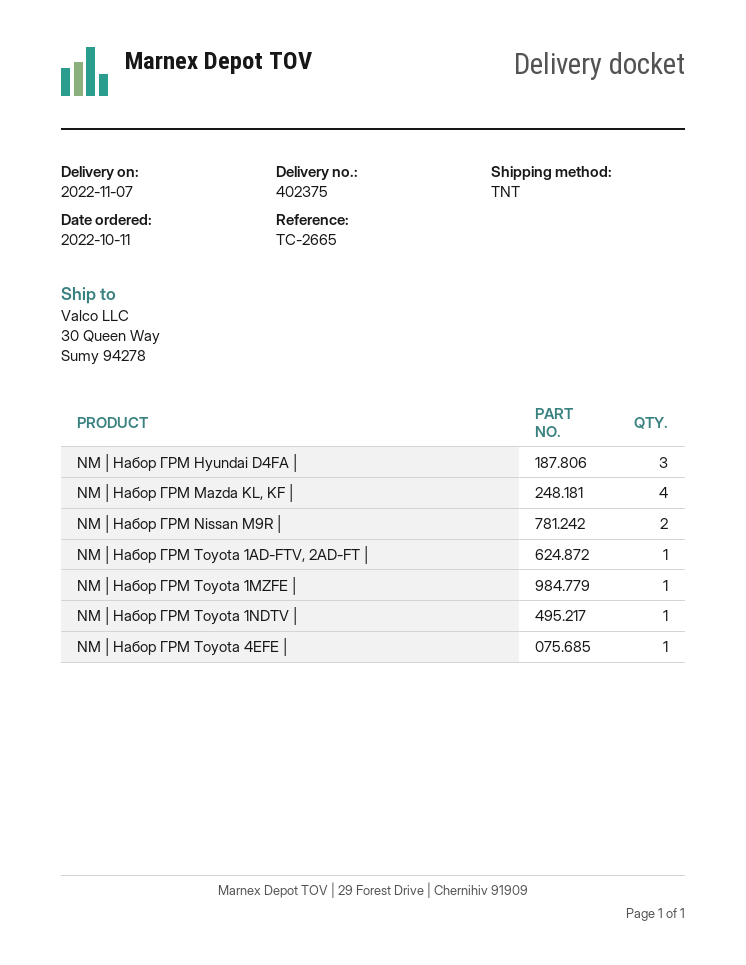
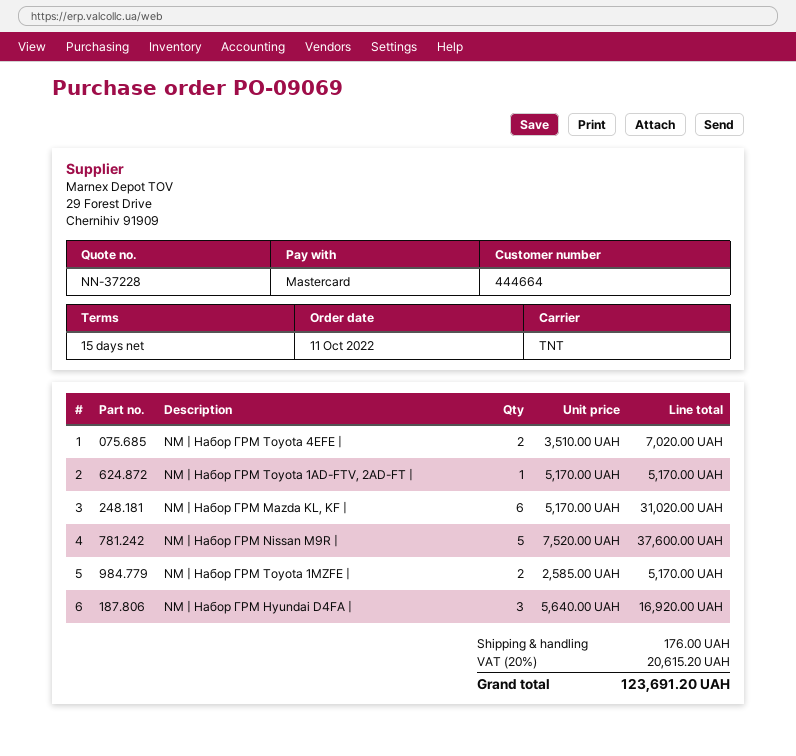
NM | Набор ГРМ Mazda KL, KF |: 4 -> 6
NM | Набор ГРМ Nissan M9R |: 2 -> 5
NM | Набор ГРМ Toyota 1MZFE |: 1 -> 2
NM | Набор ГРМ Toyota 1NDTV |: 1 -> none
NM | Набор ГРМ Toyota 4EFE |: 1 -> 2

